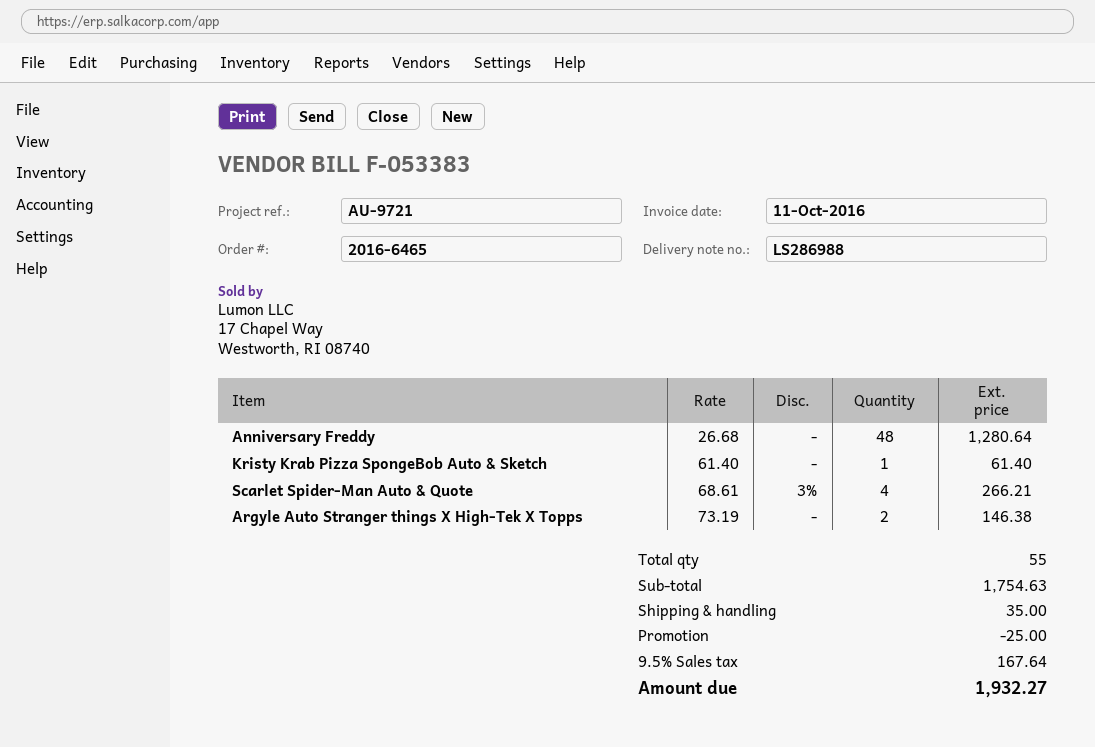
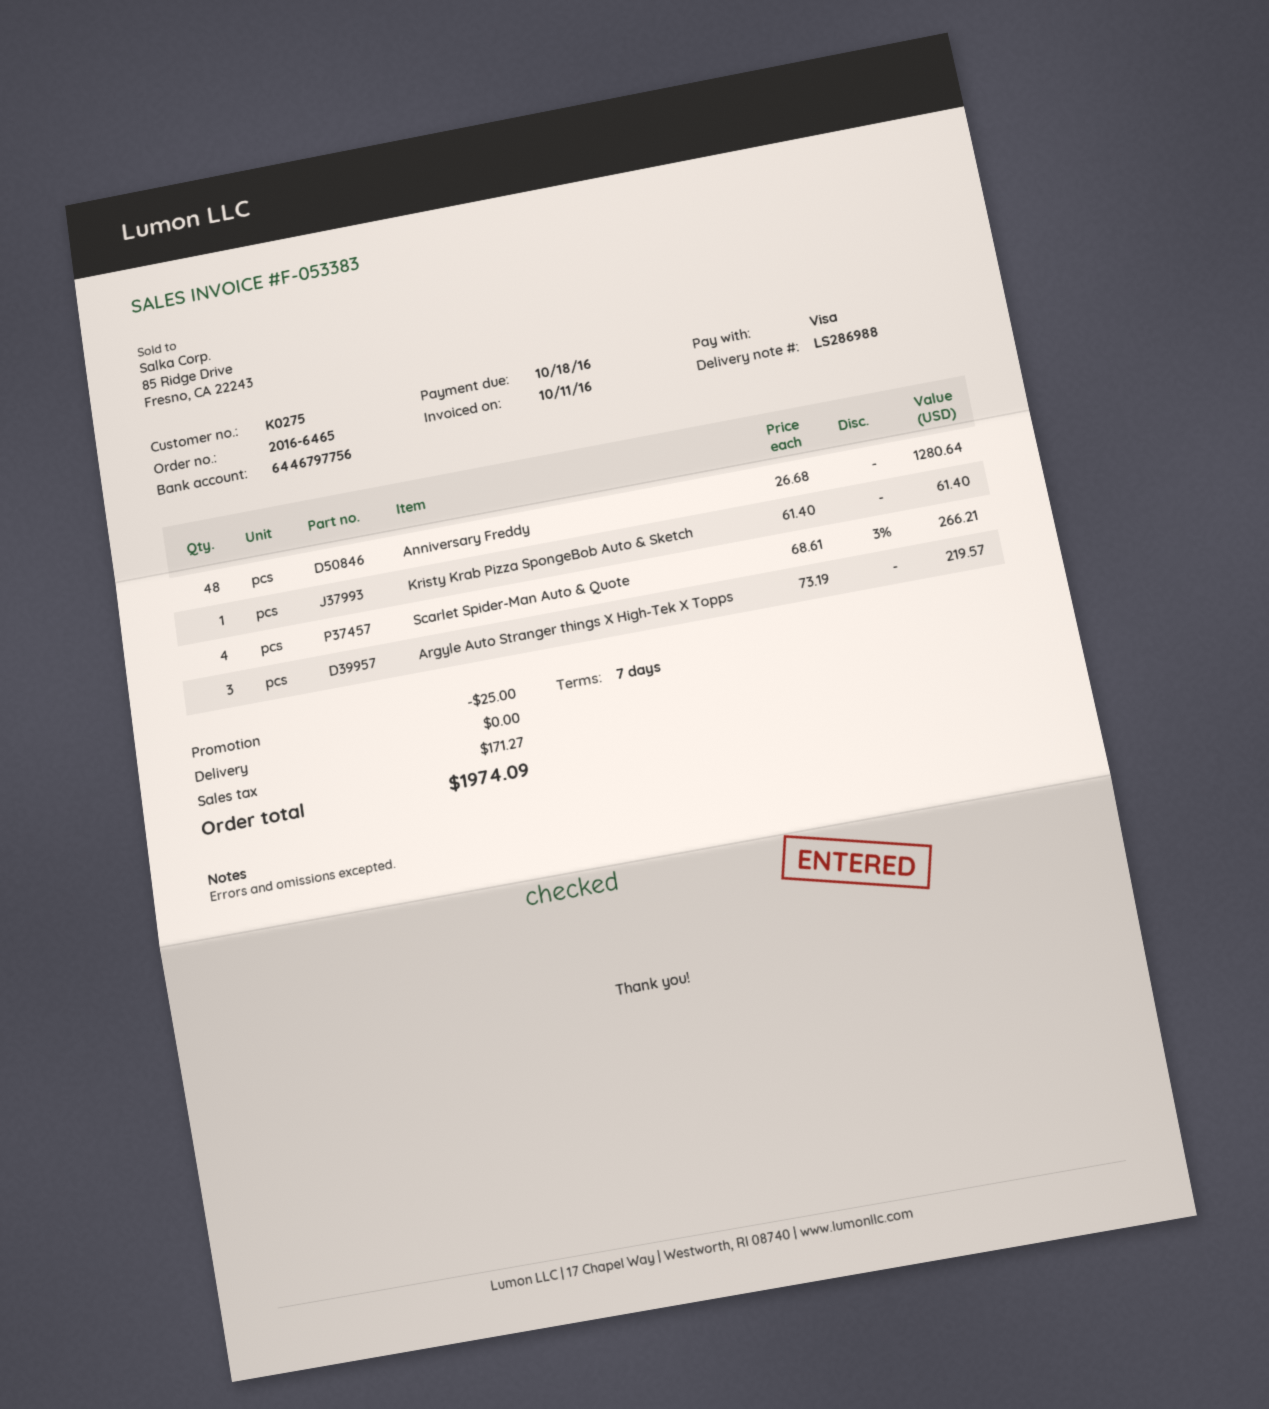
Argyle Auto Stranger things X High-Tek X Topps: 2 x 73.19 = 146.38 -> 3 x 73.19 = 219.57
shipping: 35.00 -> 0.00
tax: 167.64 -> 171.27
total: 1932.27 -> 1974.09

